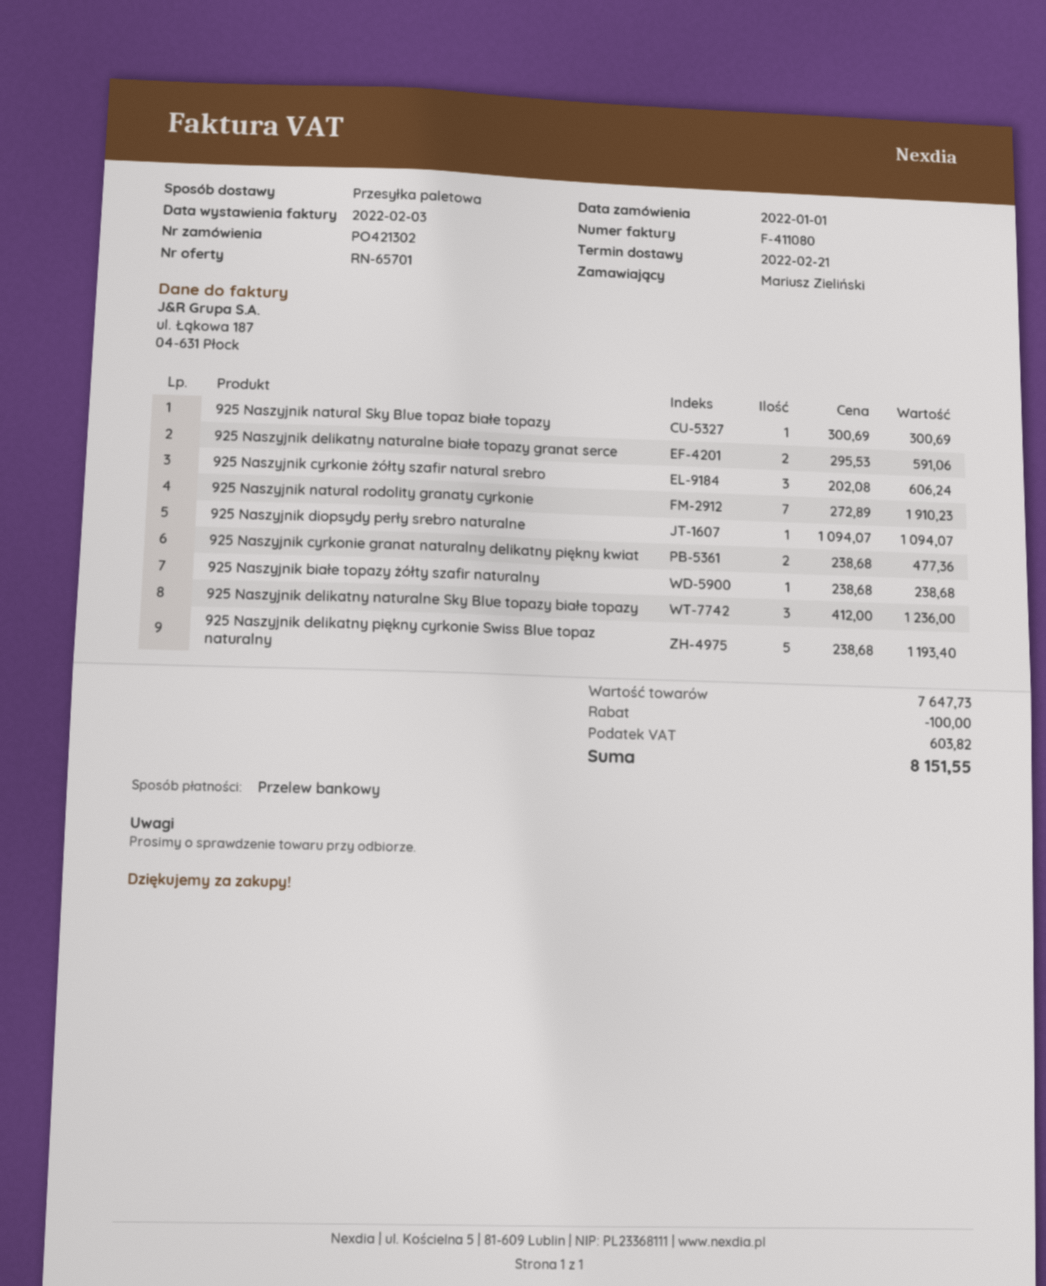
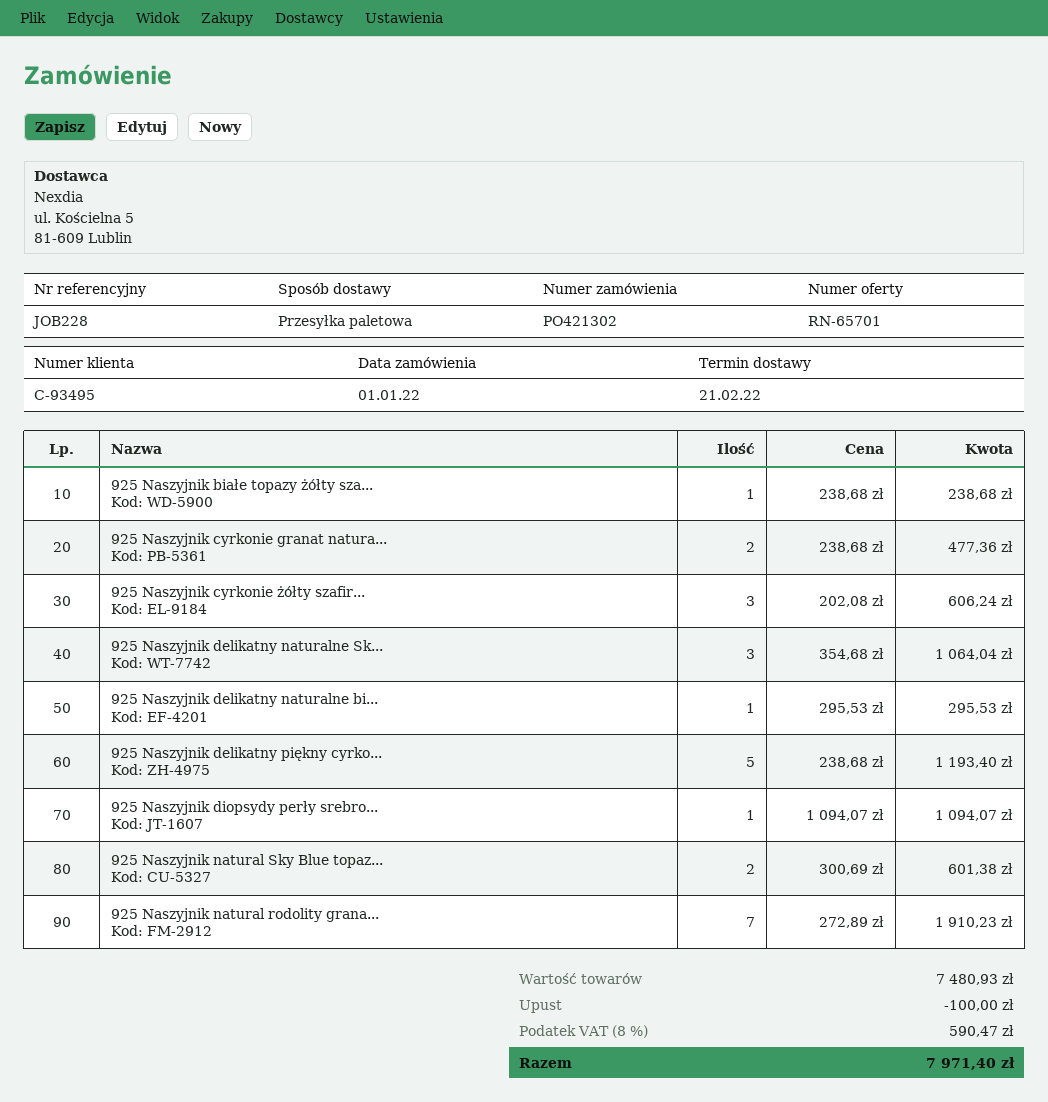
925 Naszyjnik natural Sky Blue topaz białe topazy: 1 x 300.69 = 300.69 -> 2 x 300.69 = 601.38
925 Naszyjnik delikatny naturalne białe topazy granat serce: 2 x 295.53 = 591.06 -> 1 x 295.53 = 295.53
925 Naszyjnik delikatny naturalne Sky Blue topazy białe topazy: 3 x 412.00 = 1236.00 -> 3 x 354.68 = 1064.04
subtotal: 7647.73 -> 7480.93
tax: 603.82 -> 590.47
total: 8151.55 -> 7971.40

